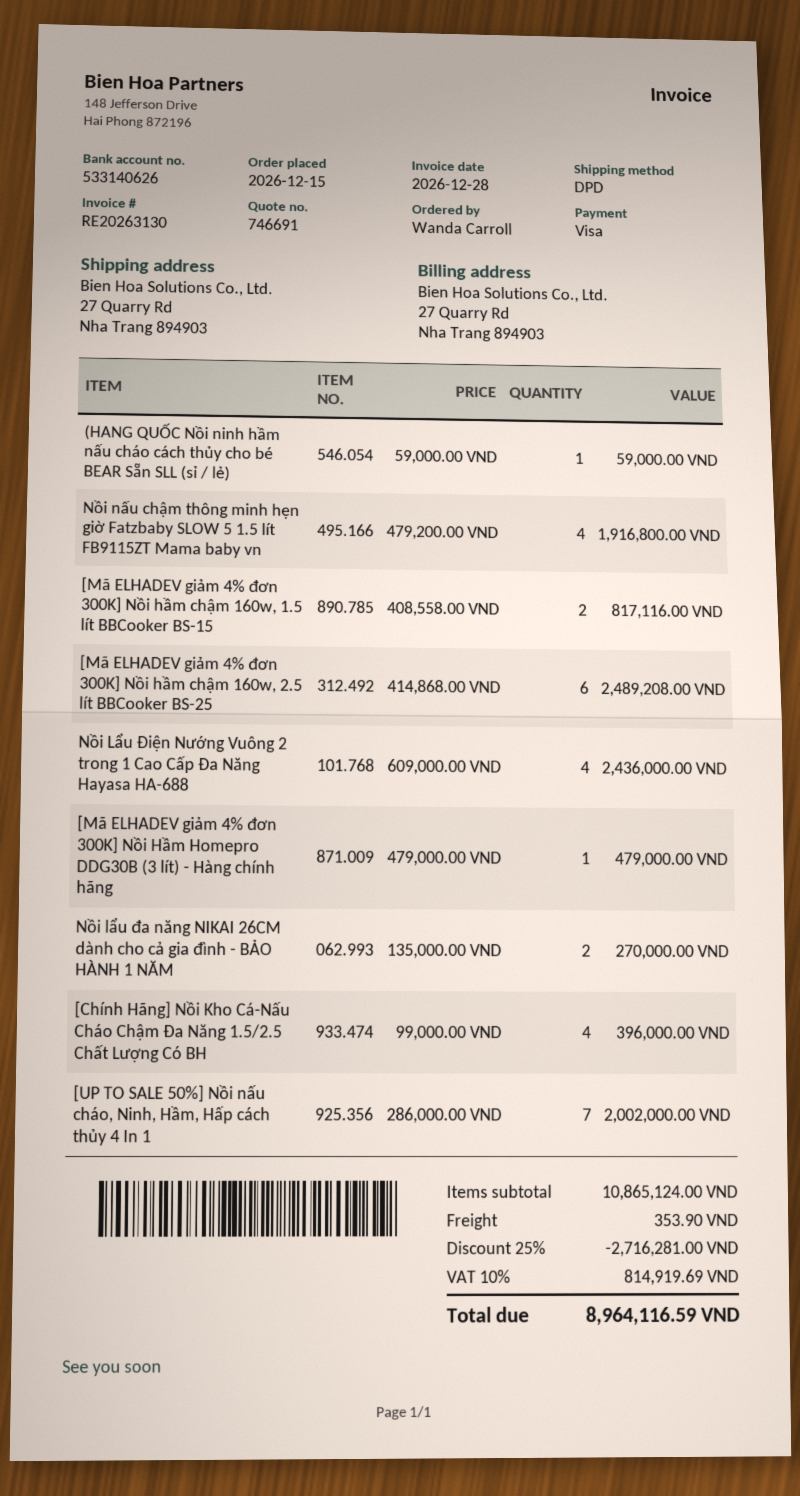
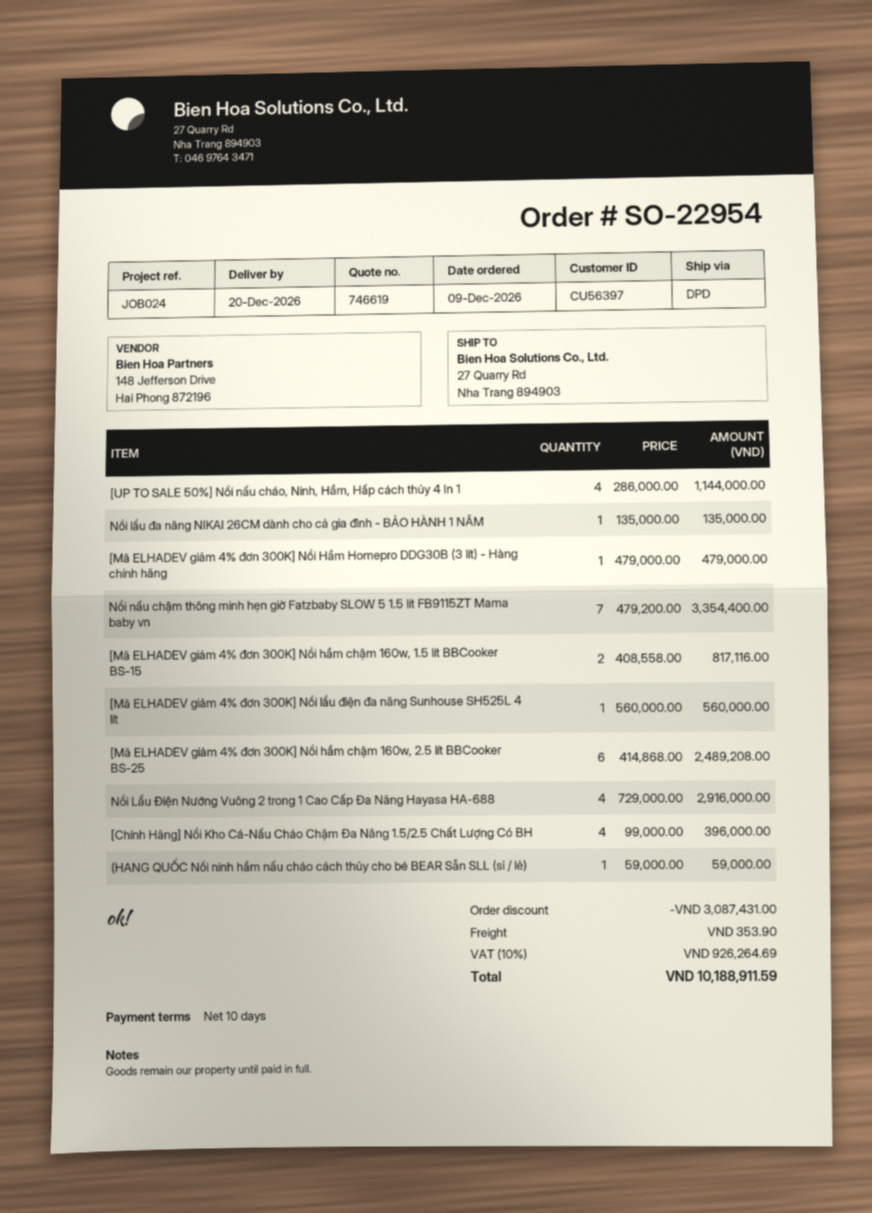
quote number: 746691 -> 746619
order date: 2026-12-15 -> 2026-12-09
Nồi nấu chậm thông minh hẹn giờ Fatzbaby SLOW 5 1.5 lít FB9115ZT Mama baby vn: 4 x 479200.00 = 1916800.00 -> 7 x 479200.00 = 3354400.00
Nồi Lẩu Điện Nướng Vuông 2 trong 1 Cao Cấp Đa Năng Hayasa HA-688: 4 x 609000.00 = 2436000.00 -> 4 x 729000.00 = 2916000.00
Nồi lẩu đa năng NIKAI 26CM dành cho cả gia đình - BẢO HÀNH 1 NĂM: 2 x 135000.00 = 270000.00 -> 1 x 135000.00 = 135000.00
[UP TO SALE 50%] Nồi nấu cháo, Ninh, Hầm, Hấp cách thủy 4 In 1: 7 x 286000.00 = 2002000.00 -> 4 x 286000.00 = 1144000.00
[Mã ELHADEV giảm 4% đơn 300K] Nồi lẩu điện đa năng Sunhouse SH525L 4 lít: none -> 1 x 560000.00 = 560000.00
discount: 2716281.00 -> 3087431.00
tax: 10% = 814919.69 -> 10% = 926264.69
total: 8964116.59 -> 10188911.59

